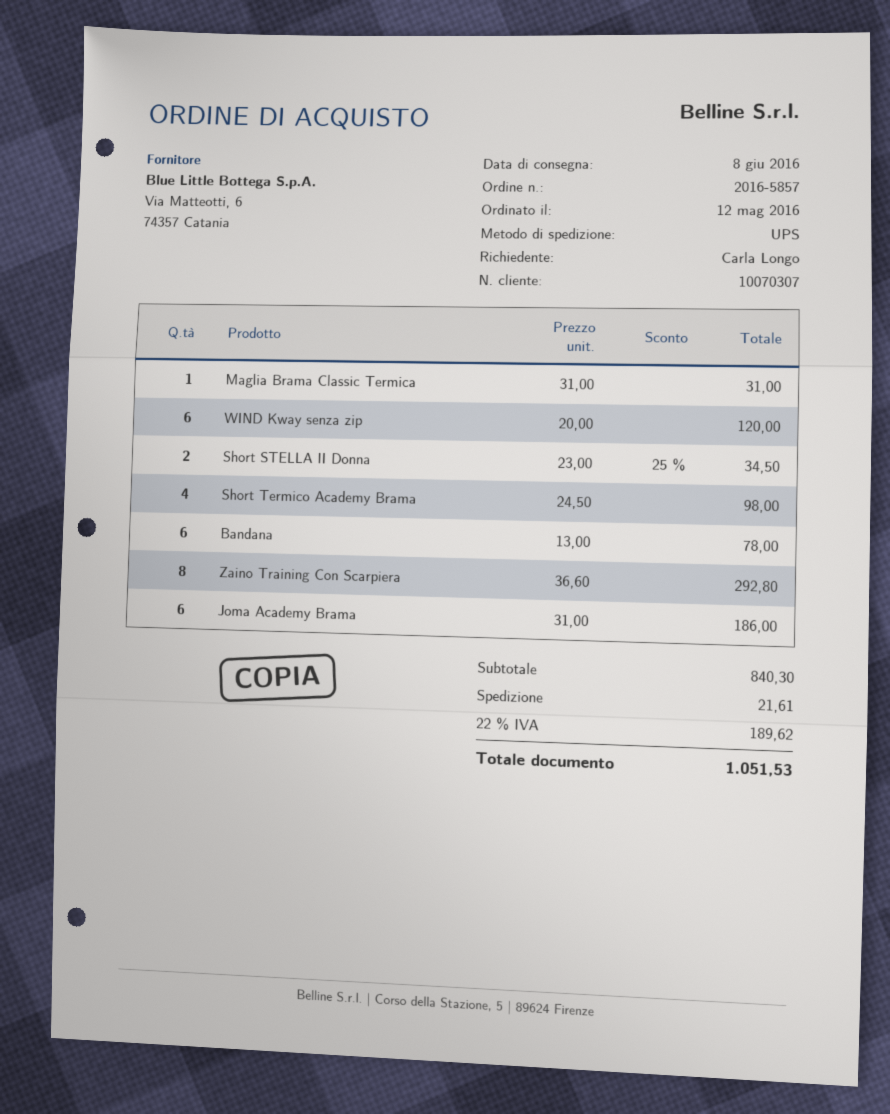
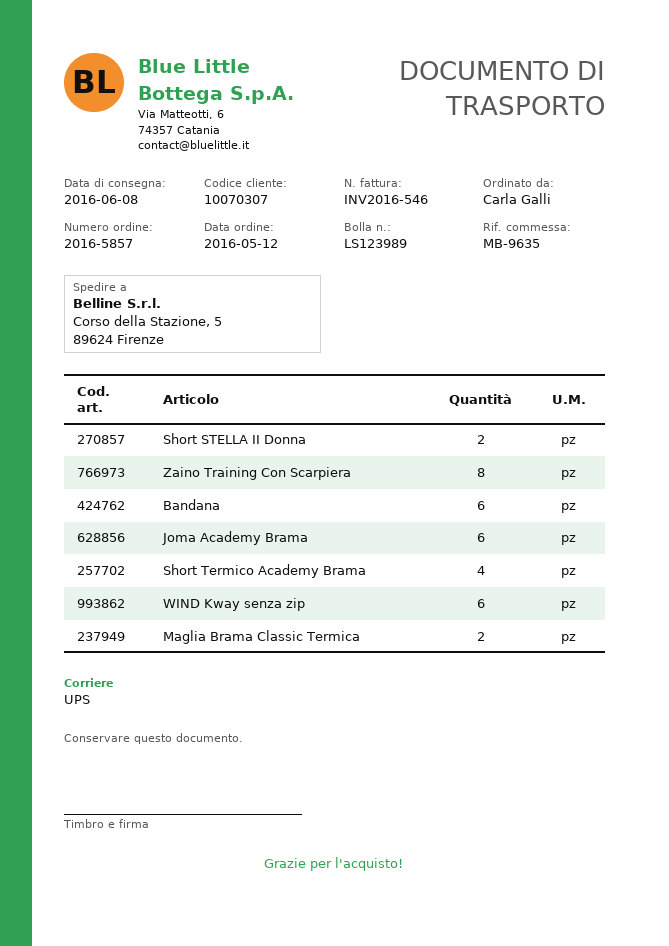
ordered by: Carla Longo -> Carla Galli
Maglia Brama Classic Termica: 1 -> 2

